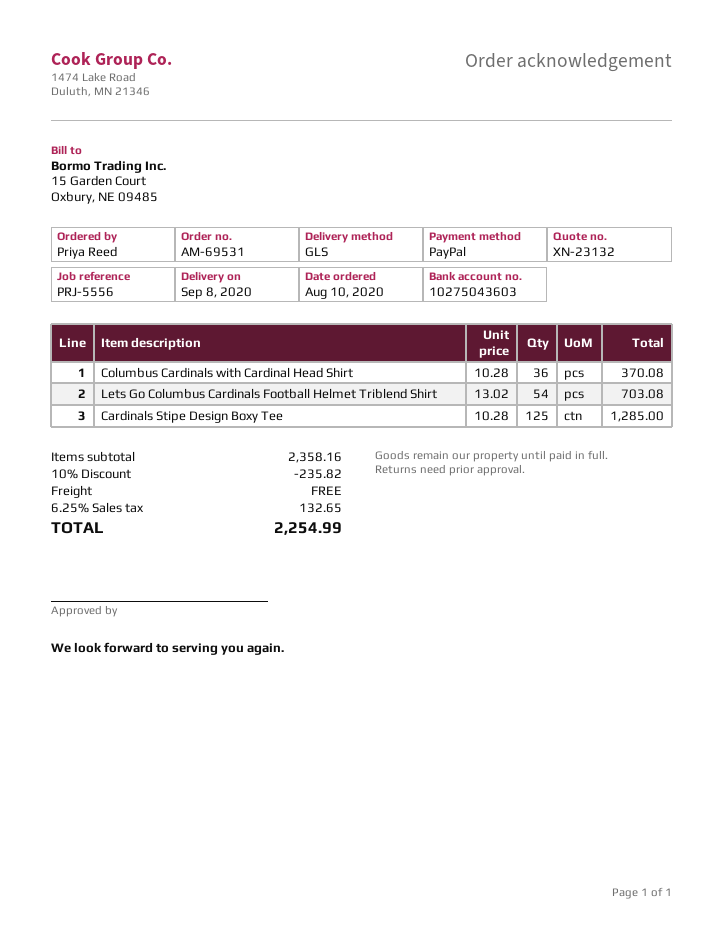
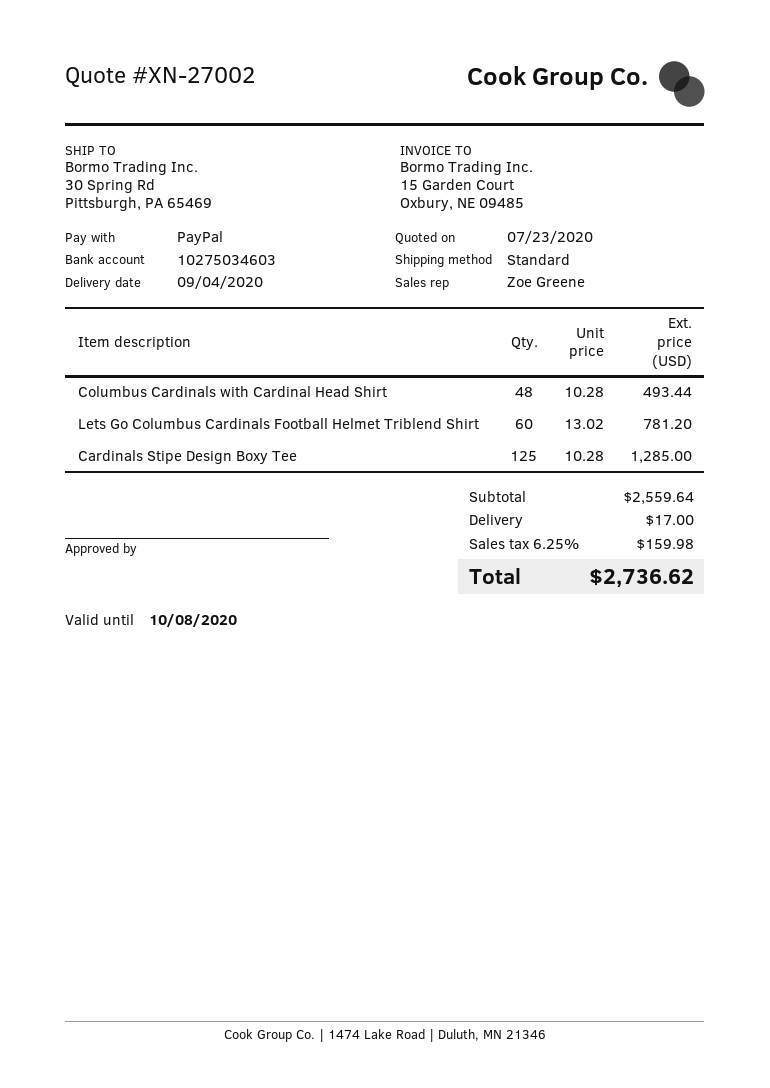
quote number: XN-23132 -> XN-27002
delivery date: 2020-09-08 -> 2020-09-04
bank account: 10275043603 -> 10275034603
shipping method: GLS -> standard
Columbus Cardinals with Cardinal Head Shirt: 36 x 10.28 = 370.08 -> 48 x 10.28 = 493.44
Lets Go Columbus Cardinals Football Helmet Triblend Shirt: 54 x 13.02 = 703.08 -> 60 x 13.02 = 781.20
subtotal: 2358.16 -> 2559.64
discount: 10% = 235.82 -> none
shipping: 0.00 -> 17.00
tax: 6.25% = 132.65 -> 6.25% = 159.98
total: 2254.99 -> 2736.62

